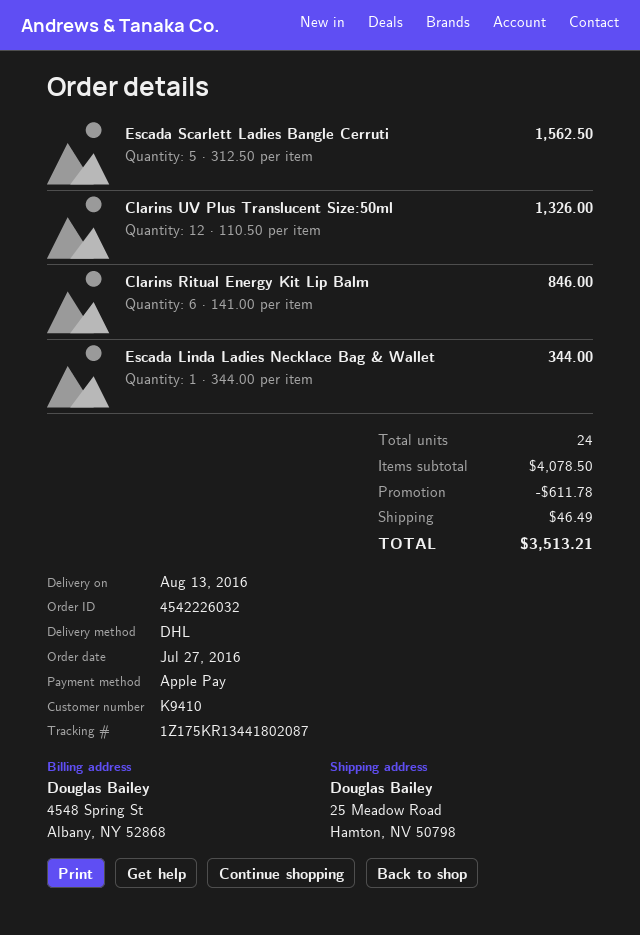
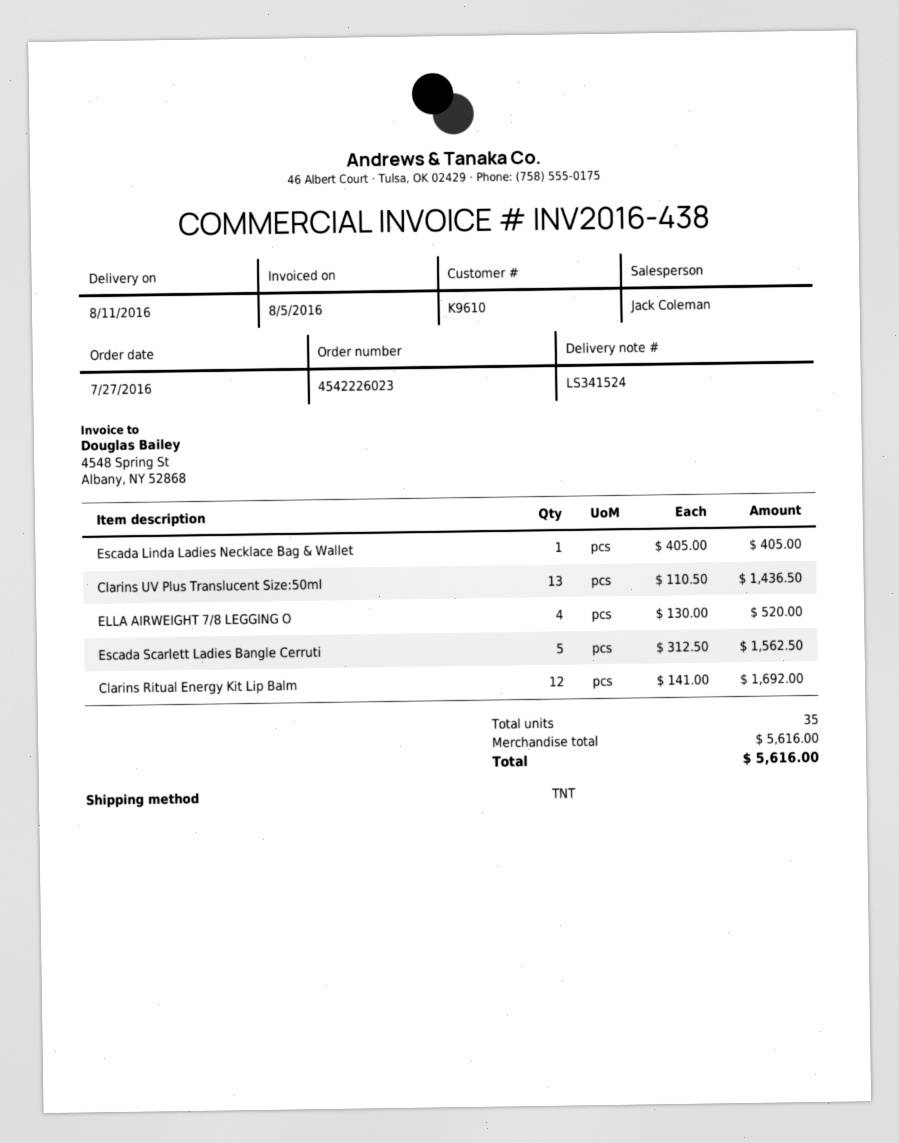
order number: 4542226032 -> 4542226023
delivery date: 2016-08-13 -> 2016-08-11
customer number: K9410 -> K9610
shipping method: DHL -> TNT
Clarins UV Plus Translucent Size:50ml: 12 x 110.50 = 1326.00 -> 13 x 110.50 = 1436.50
Clarins Ritual Energy Kit Lip Balm: 6 x 141.00 = 846.00 -> 12 x 141.00 = 1692.00
Escada Linda Ladies Necklace Bag & Wallet: 1 x 344.00 = 344.00 -> 1 x 405.00 = 405.00
ELLA AIRWEIGHT 7/8 LEGGING O: none -> 4 x 130.00 = 520.00
total quantity: 24 -> 35
subtotal: 4078.50 -> 5616.00
discount: 611.78 -> none
shipping: 46.49 -> none
total: 3513.21 -> 5616.00

